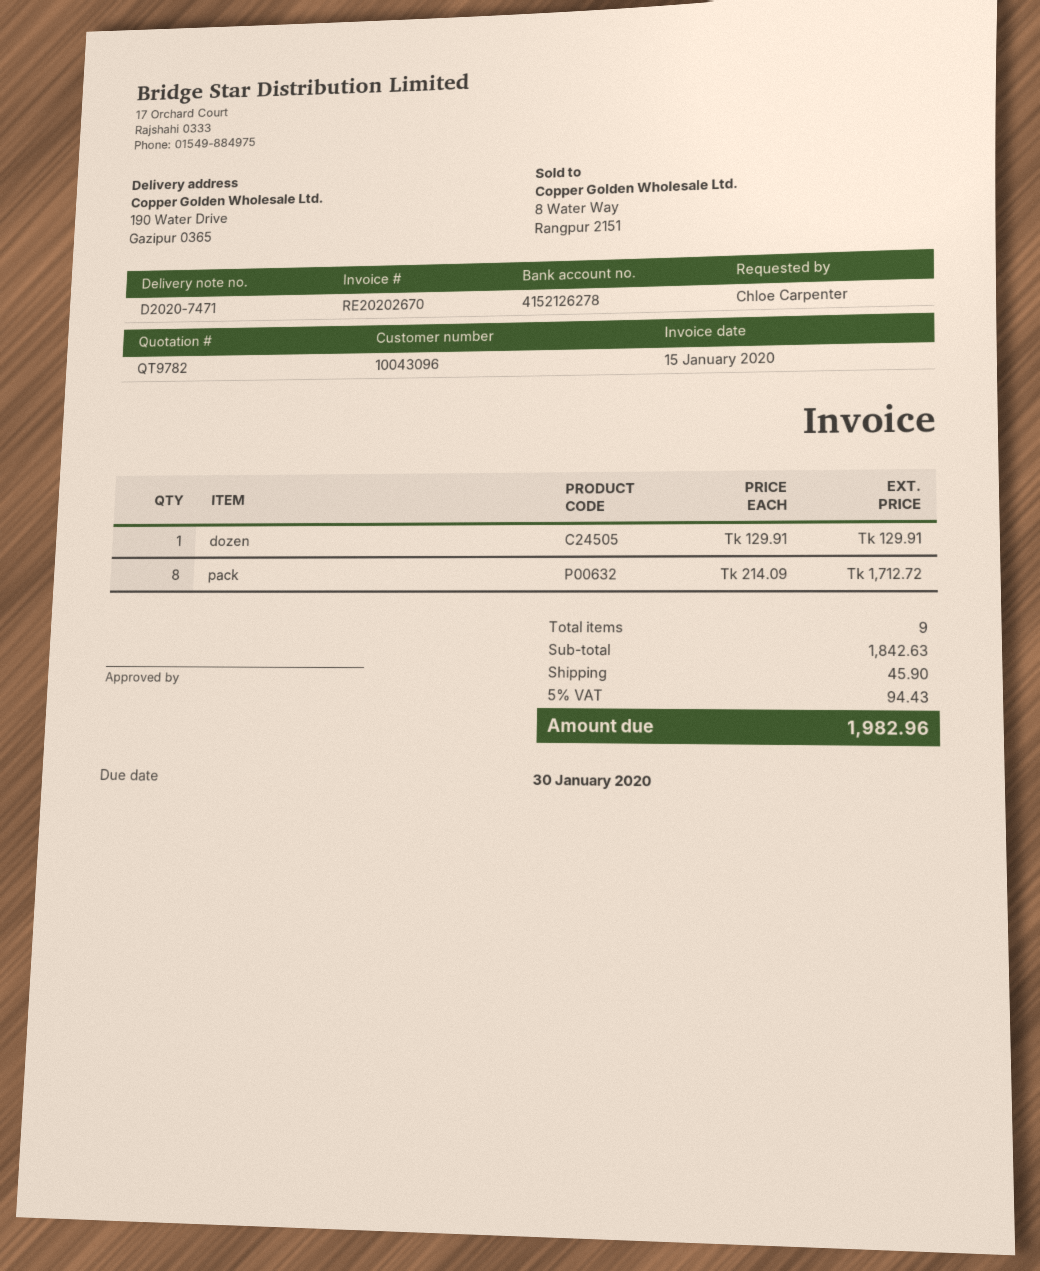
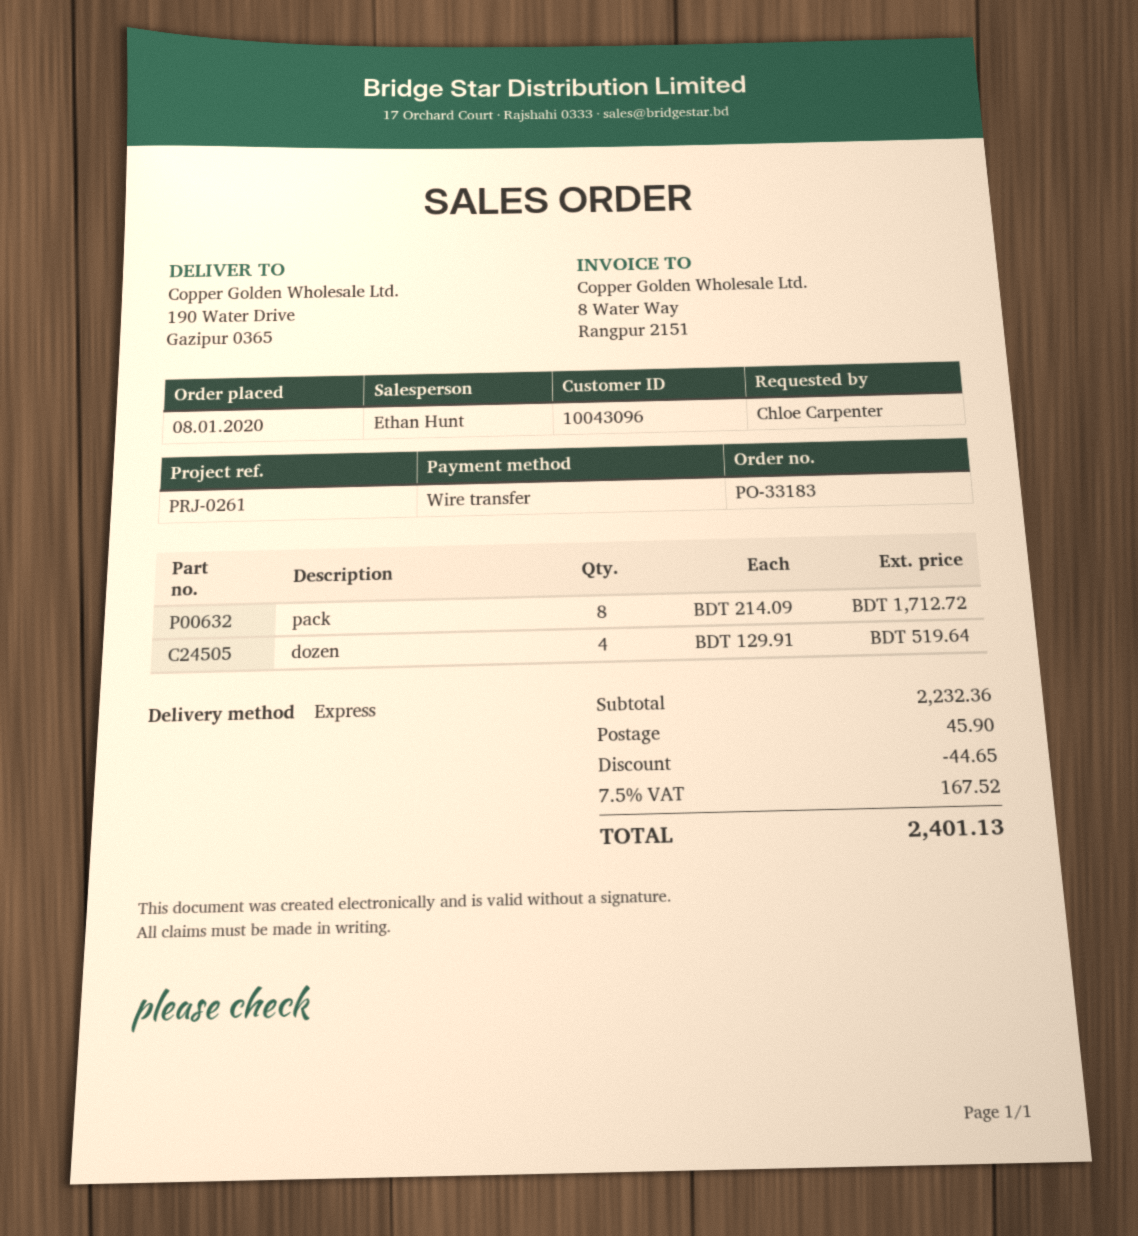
dozen: 1 x 129.91 = 129.91 -> 4 x 129.91 = 519.64
subtotal: 1842.63 -> 2232.36
discount: none -> 44.65
tax: 5% = 94.43 -> 7.5% = 167.52
total: 1982.96 -> 2401.13

